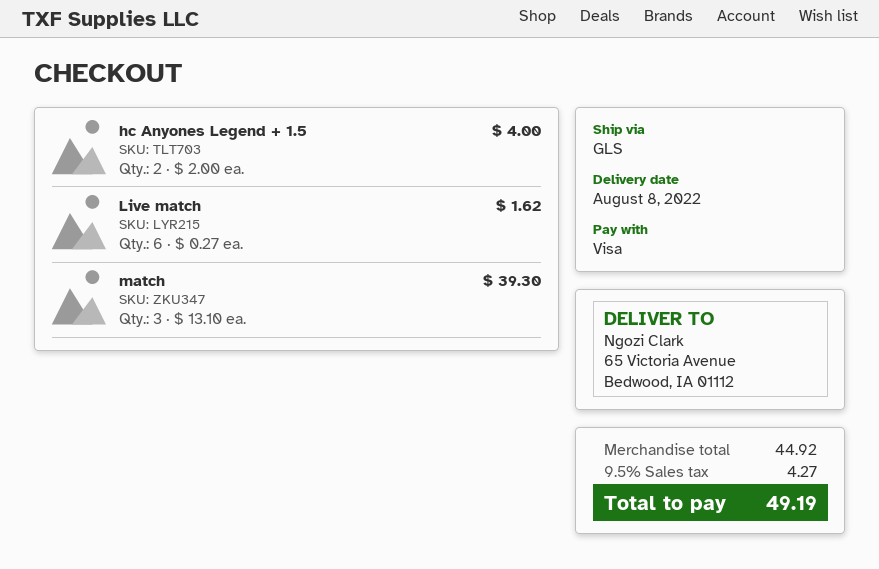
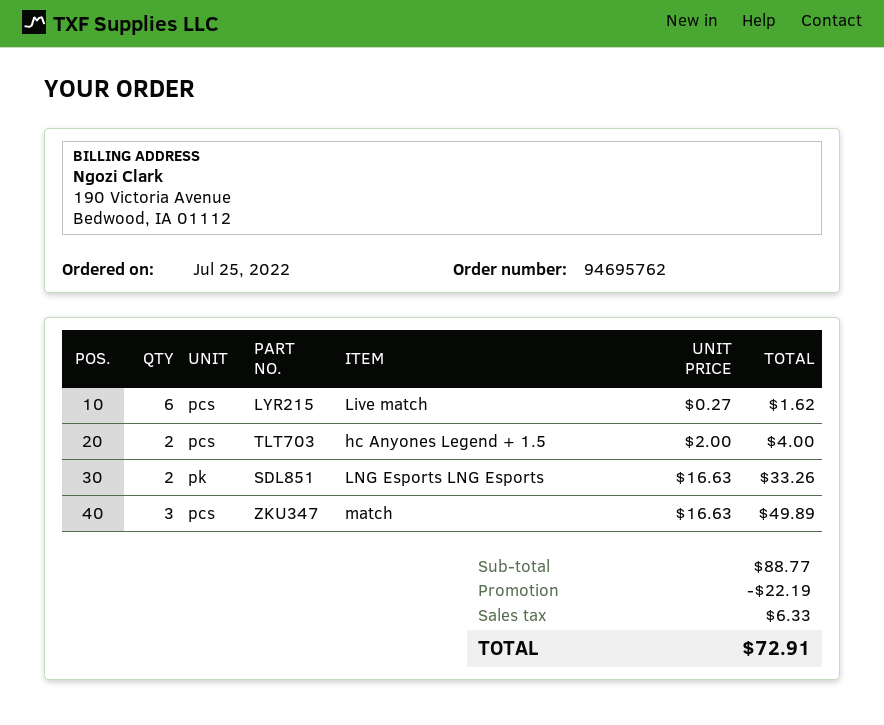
match: 3 x 13.10 = 39.30 -> 3 x 16.63 = 49.89
LNG Esports LNG Esports: none -> 2 x 16.63 = 33.26
subtotal: 44.92 -> 88.77
discount: none -> 22.19
tax: 4.27 -> 6.33
total: 49.19 -> 72.91

